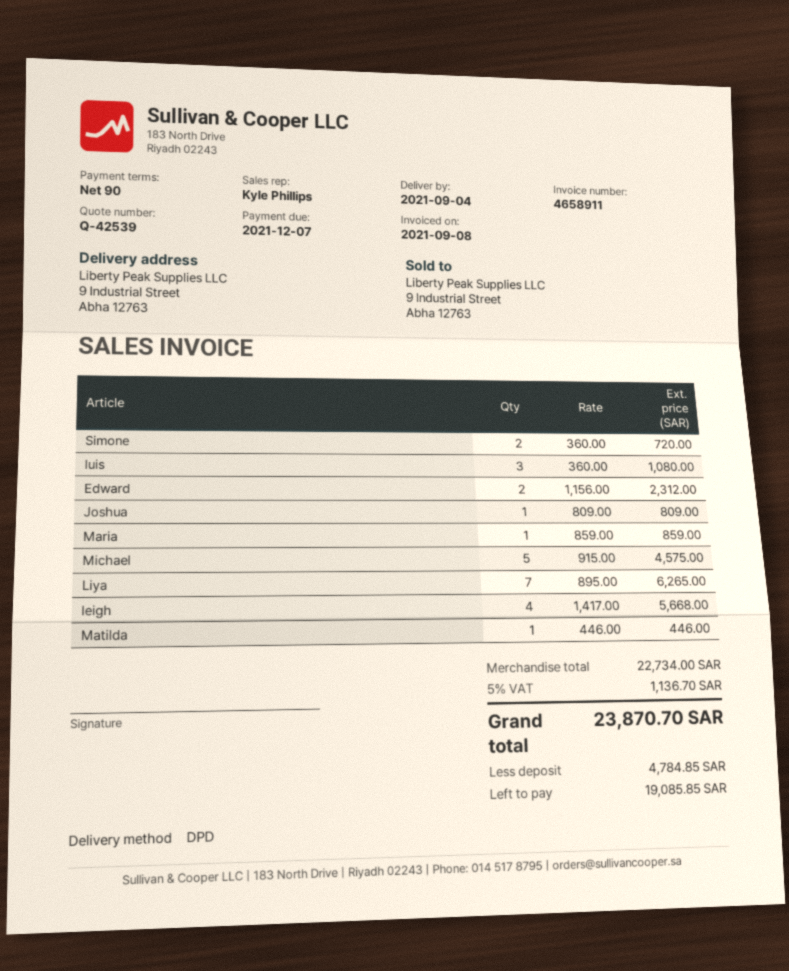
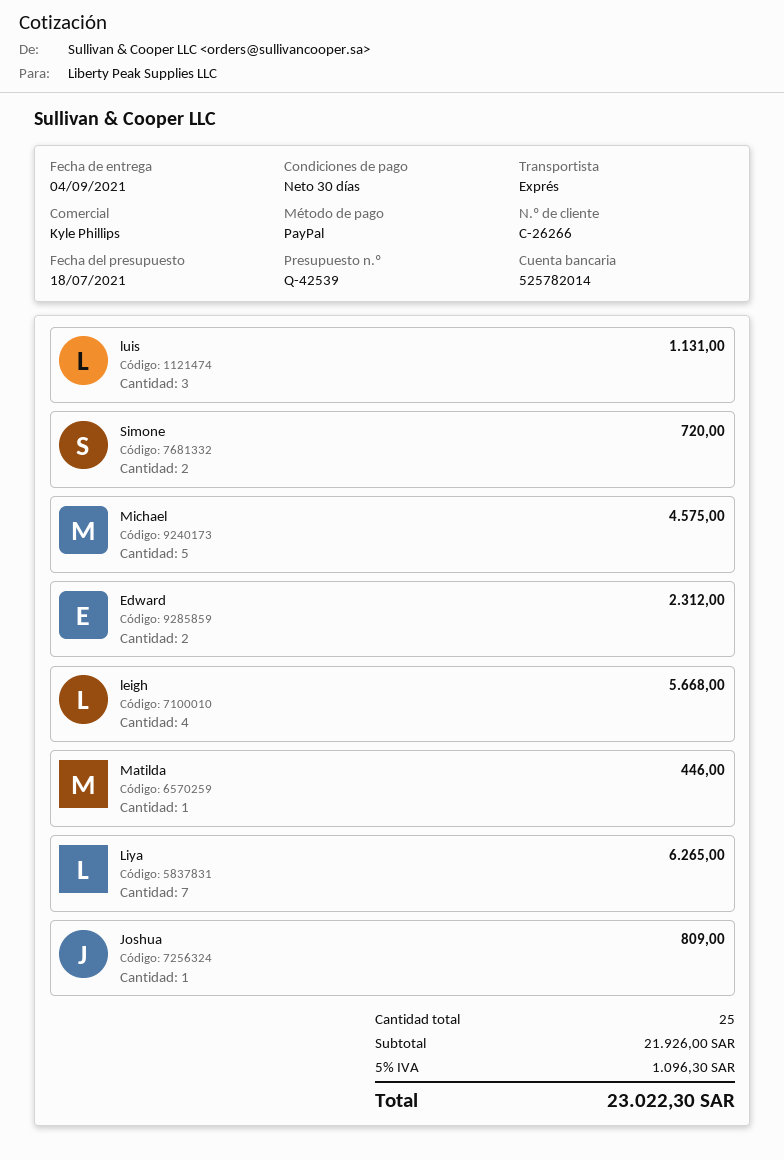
payment terms: 90 days -> 30 days
shipping method: DPD -> express
luis: 3 for 1080.00 -> 3 for 1131.00
Maria: 1 for 859.00 -> none
subtotal: 22734.00 -> 21926.00
tax: 5% = 1136.70 -> 5% = 1096.30
total: 23870.70 -> 23022.30

